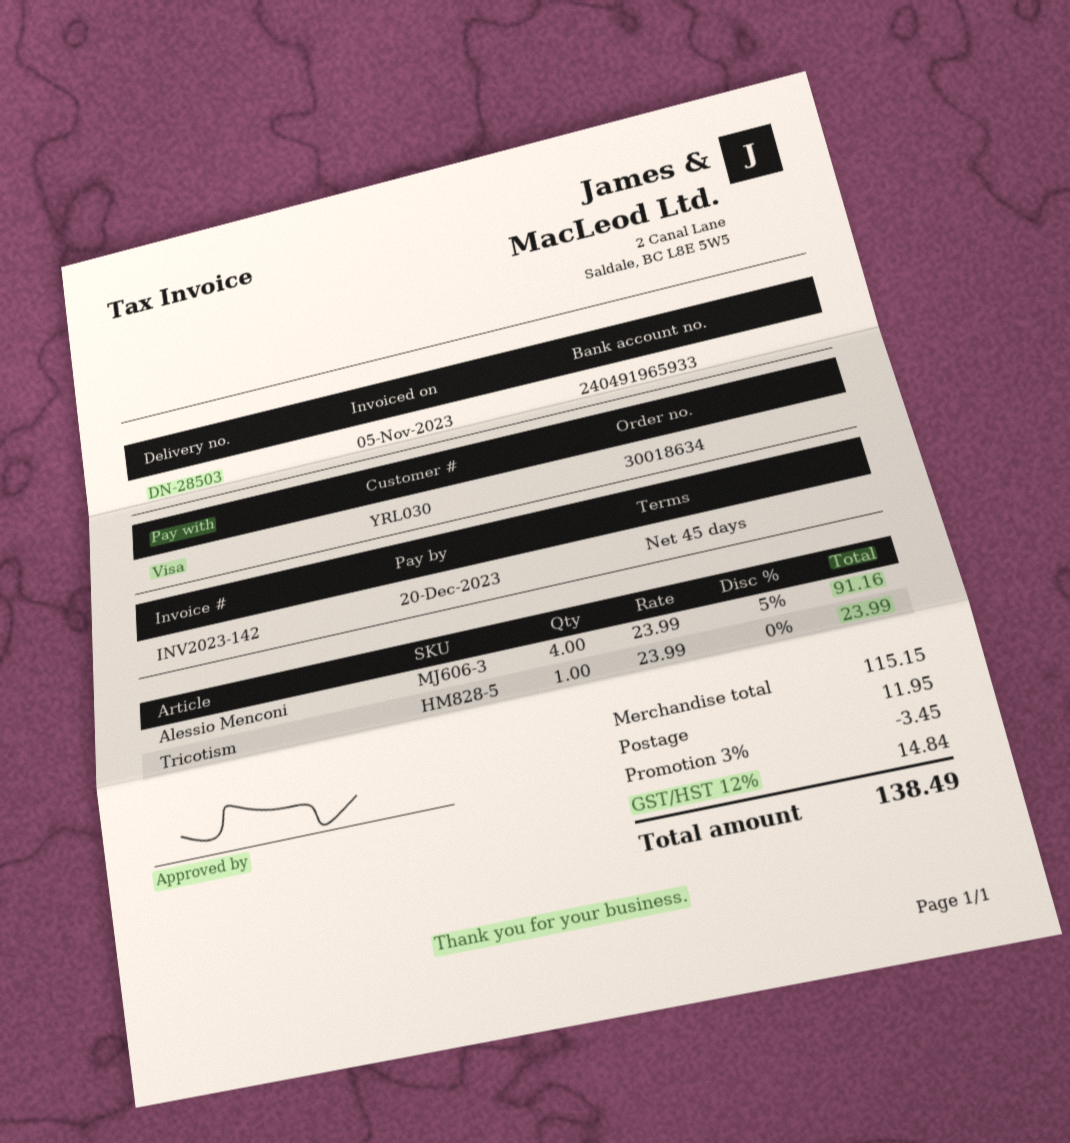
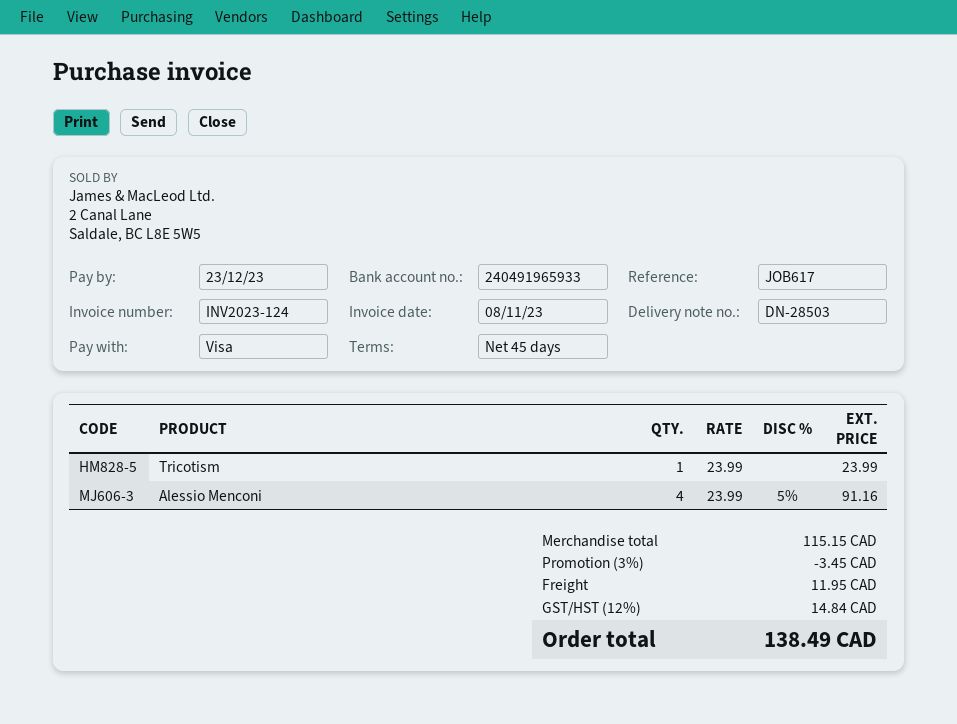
invoice number: INV2023-142 -> INV2023-124
invoice date: 2023-11-05 -> 2023-11-08
due date: 2023-12-20 -> 2023-12-23

